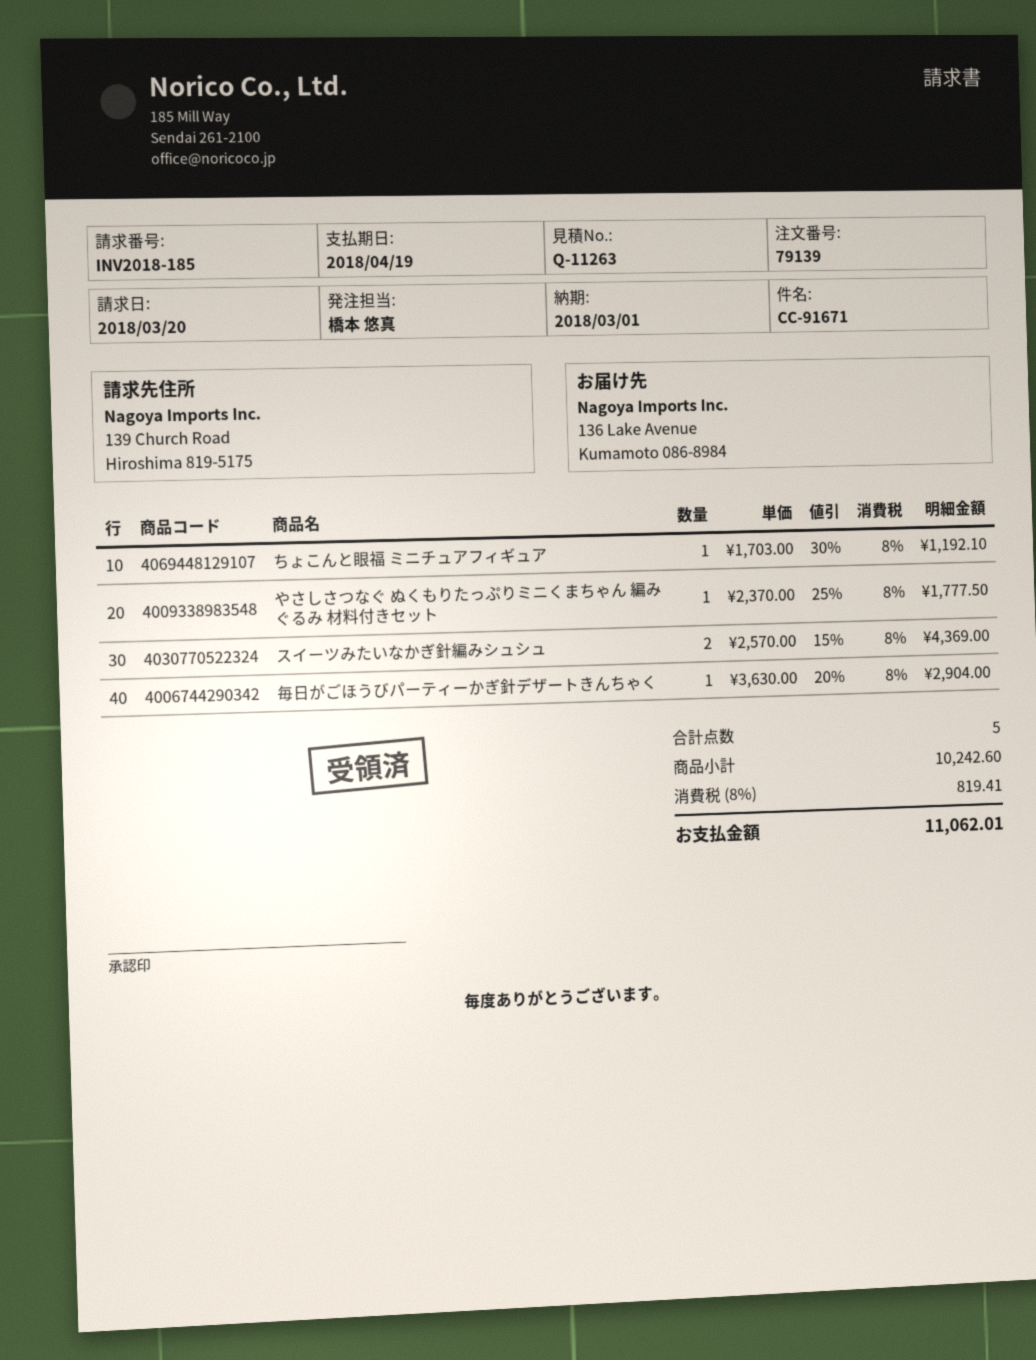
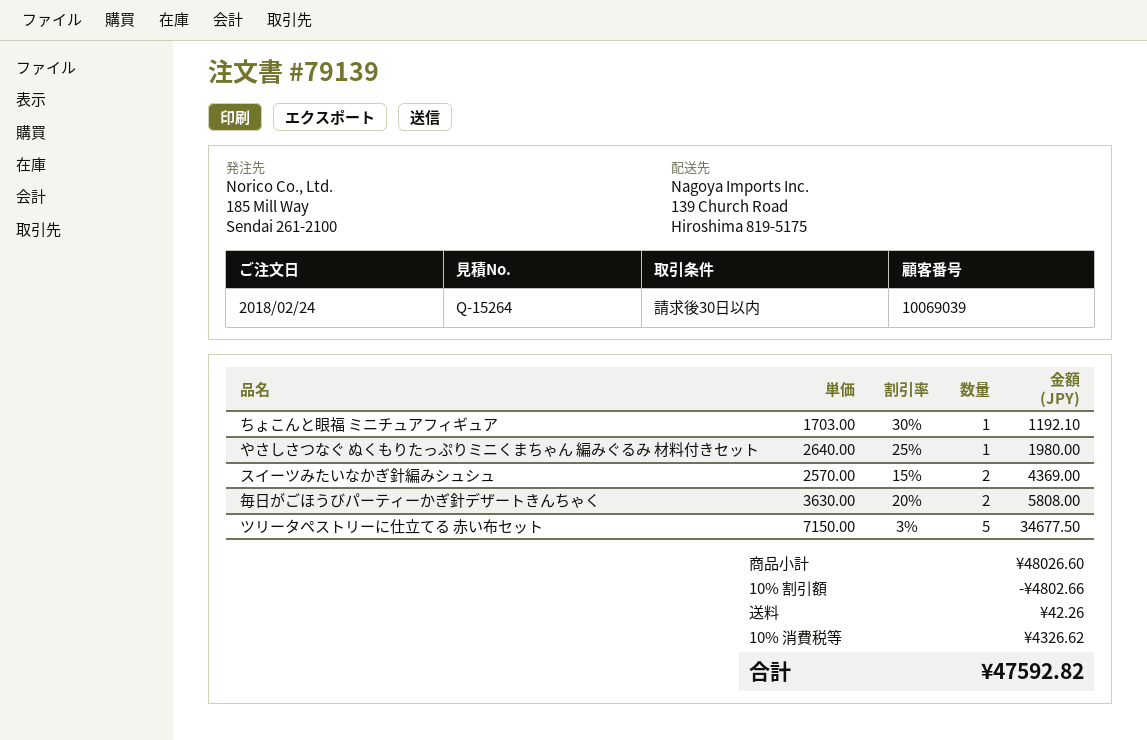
quote number: Q-11263 -> Q-15264
ship to: 136 Lake Avenue, Kumamoto 086-8984 -> 139 Church Road, Hiroshima 819-5175
やさしさつなぐ ぬくもりたっぷりミニくまちゃん 編みぐるみ 材料付きセット: 1 x 2370.00 - 25% = 1777.50 -> 1 x 2640.00 - 25% = 1980.00
毎日がごほうびパーティーかぎ針デザートきんちゃく: 1 x 3630.00 - 20% = 2904.00 -> 2 x 3630.00 - 20% = 5808.00
ツリータペストリーに仕立てる 赤い布セット: none -> 5 x 7150.00 - 3% = 34677.50
subtotal: 10242.60 -> 48026.60
discount: none -> 10% = 4802.66
shipping: none -> 42.26
tax: 8% = 819.41 -> 10% = 4326.62
total: 11062.01 -> 47592.82

